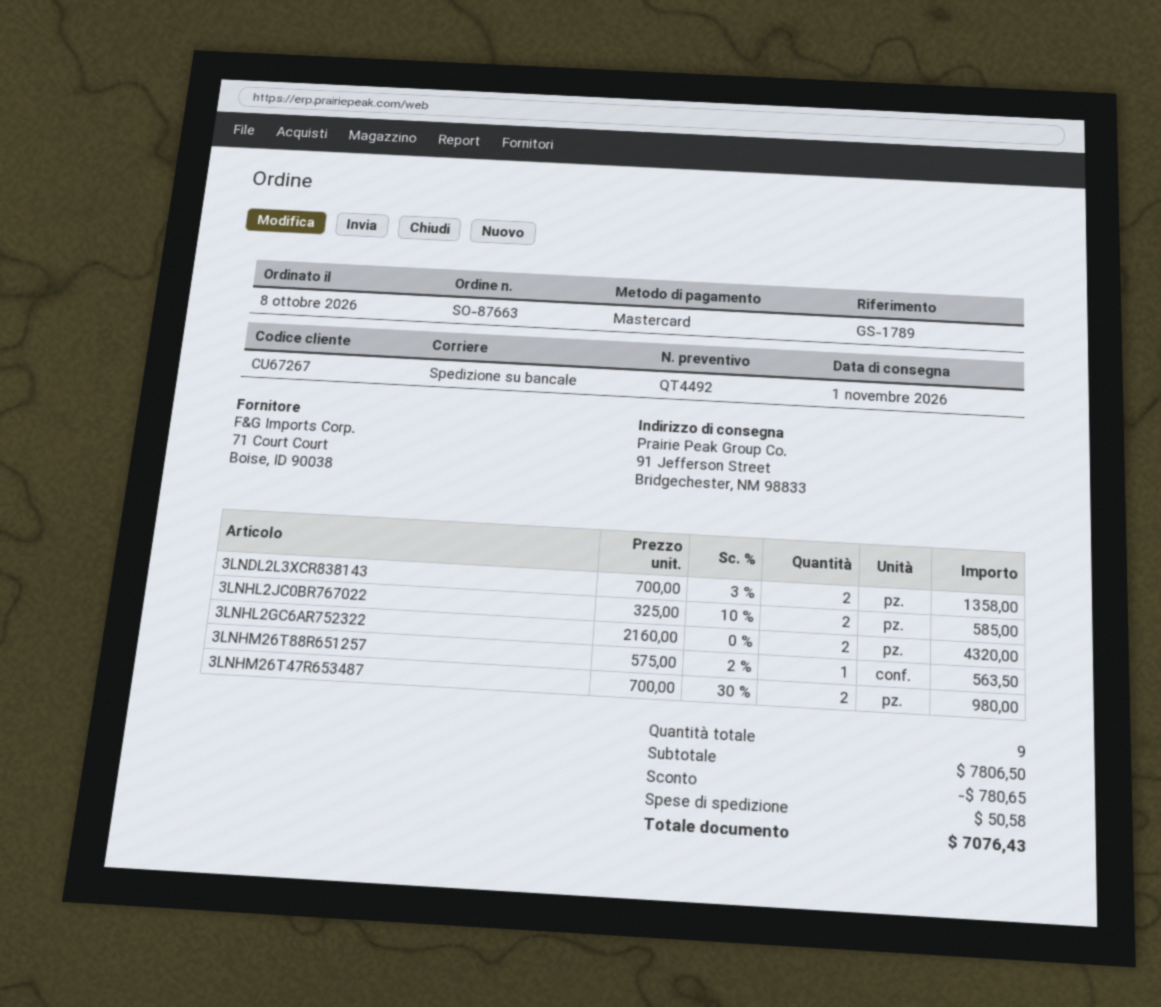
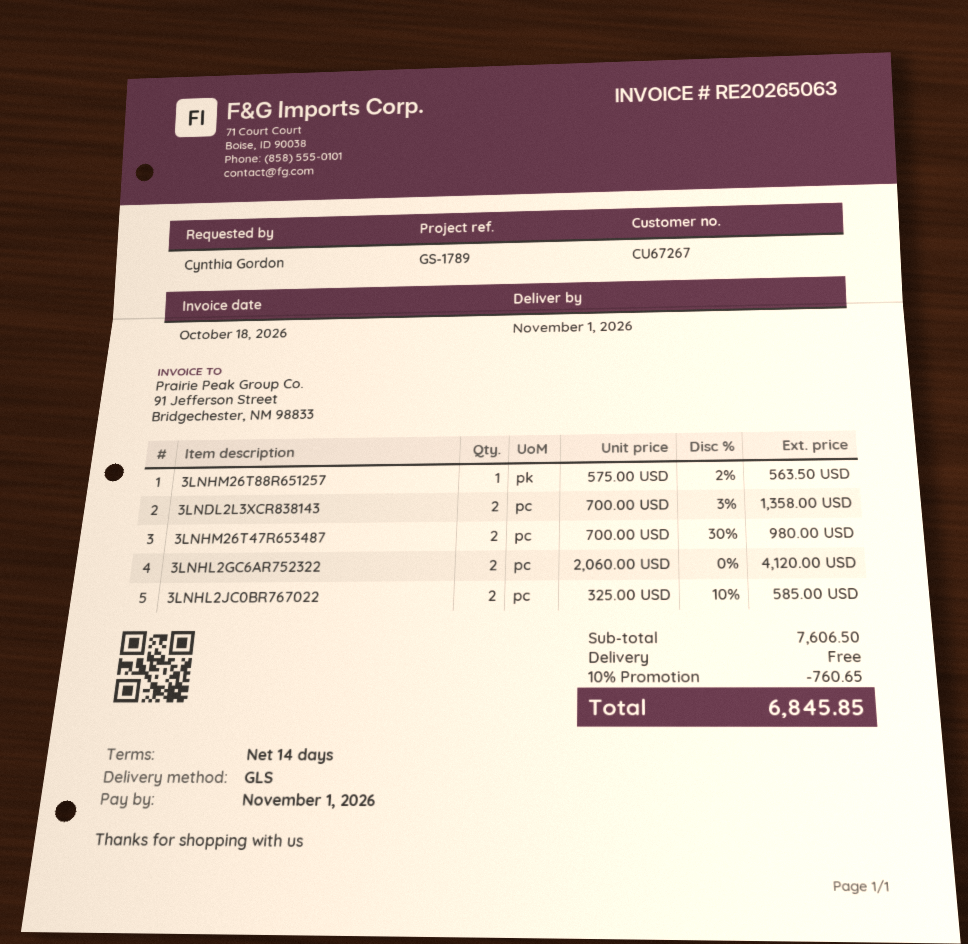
shipping method: pallet freight -> GLS
3LNHL2GC6AR752322: 2 x 2160.00 = 4320.00 -> 2 x 2060.00 = 4120.00
subtotal: 7806.50 -> 7606.50
discount: 780.65 -> 760.65
shipping: 50.58 -> 0.00
total: 7076.43 -> 6845.85

